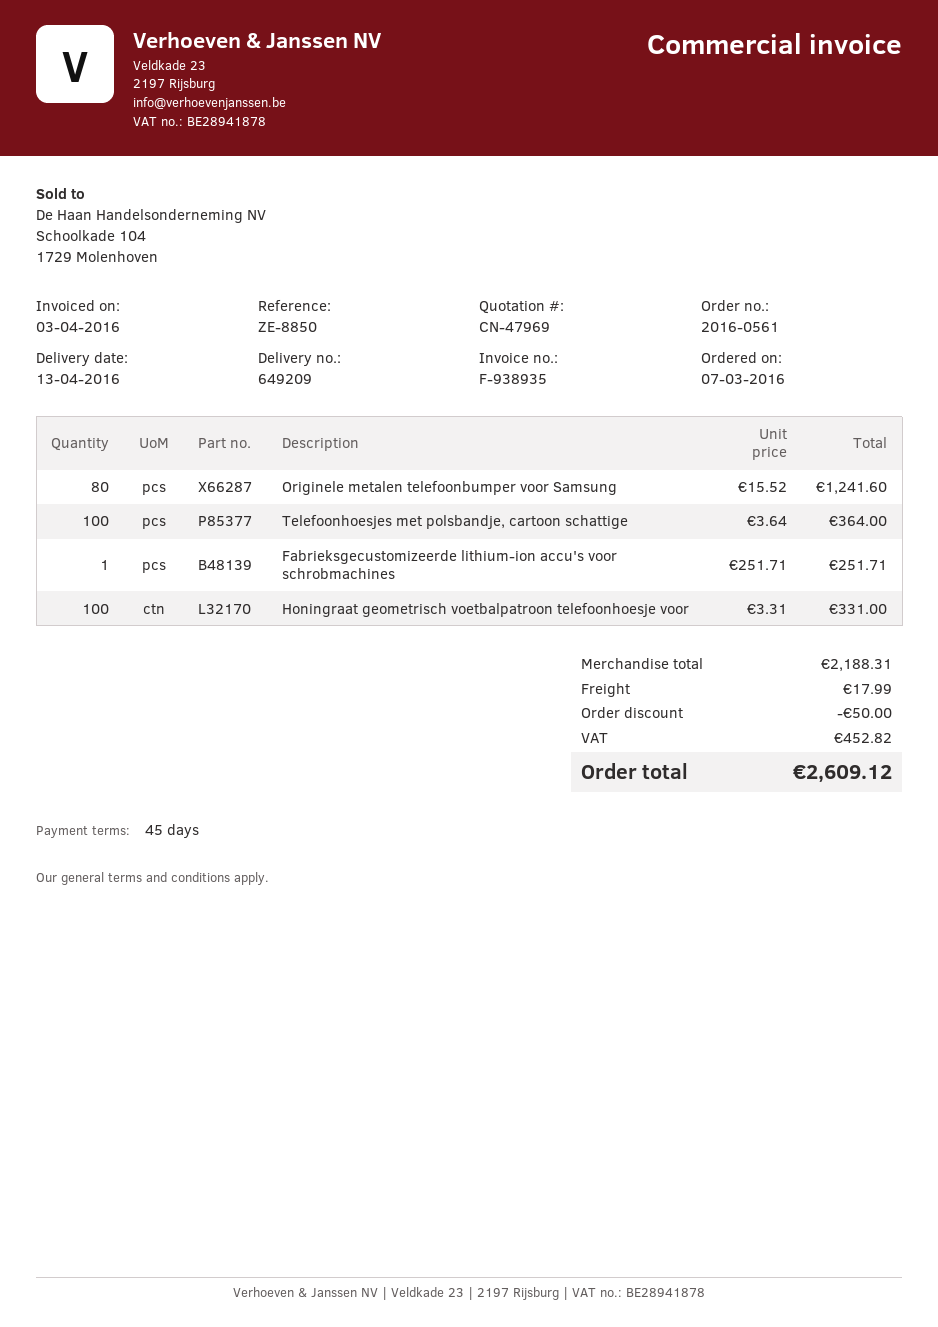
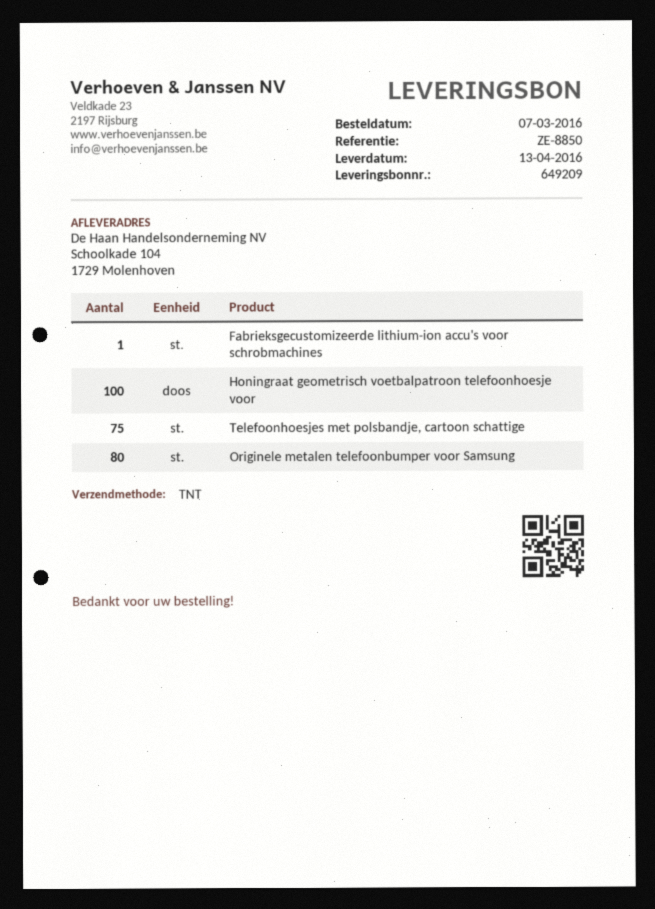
Telefoonhoesjes met polsbandje, cartoon schattige: 100 -> 75

